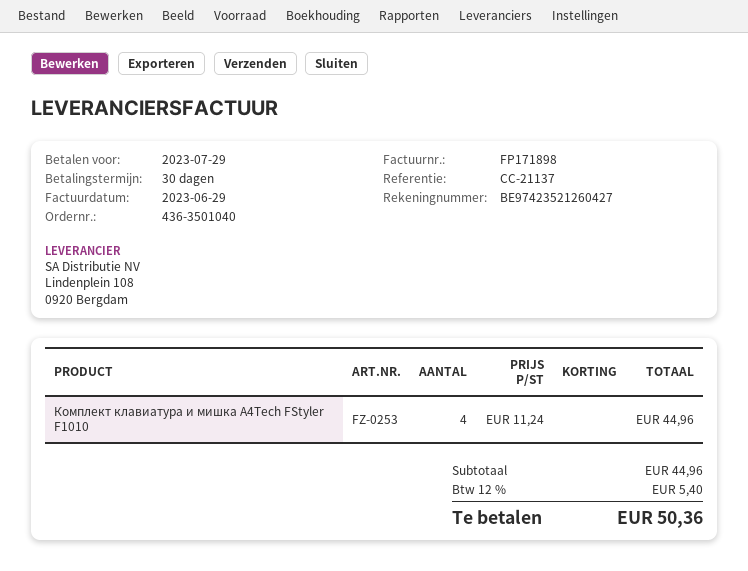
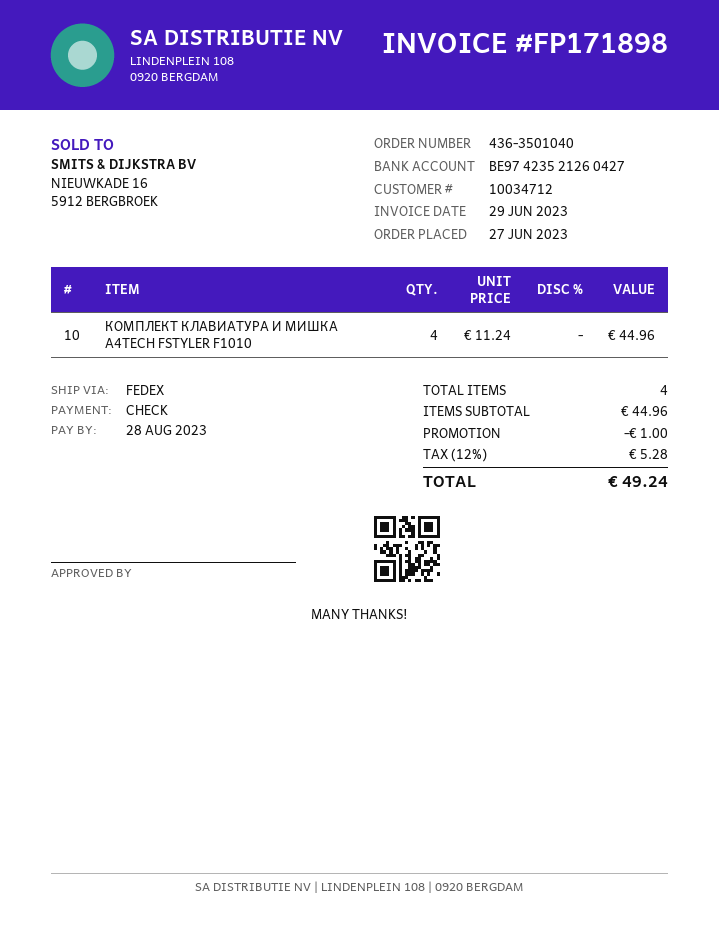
due date: 2023-07-29 -> 2023-08-28
discount: none -> 1.00
tax: 12% = 5.40 -> 12% = 5.28
total: 50.36 -> 49.24

